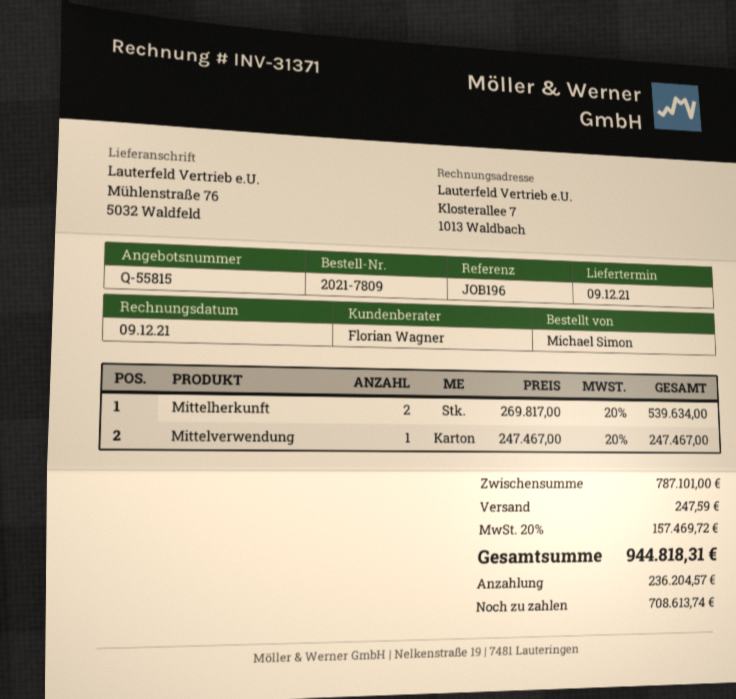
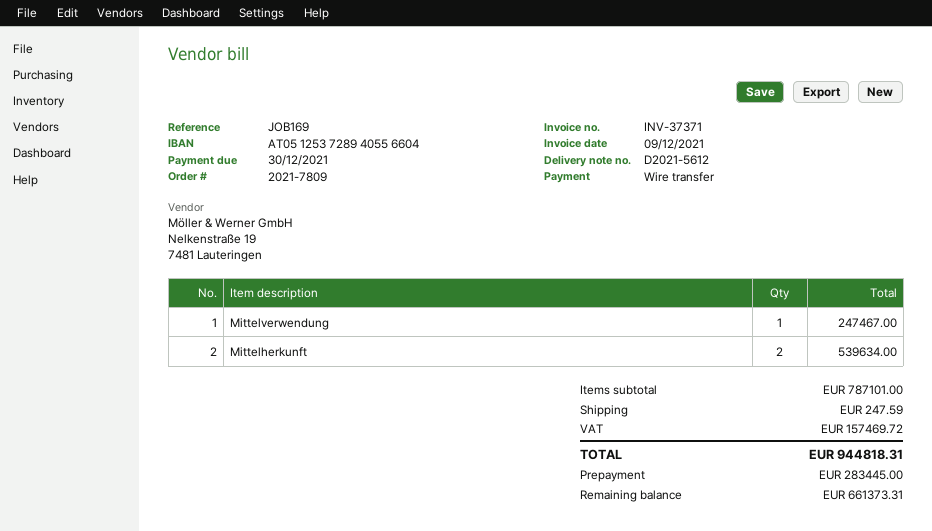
invoice number: INV-31371 -> INV-37371
reference: JOB196 -> JOB169
deposit: 236204.57 -> 283445.00
balance: 708613.74 -> 661373.31

